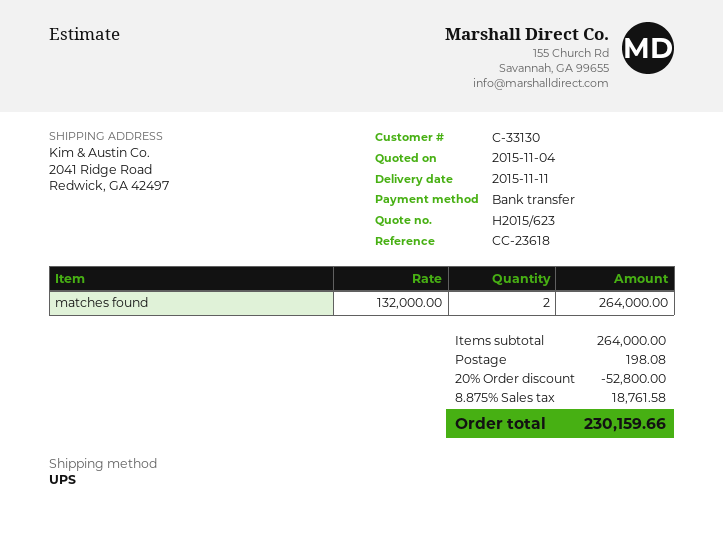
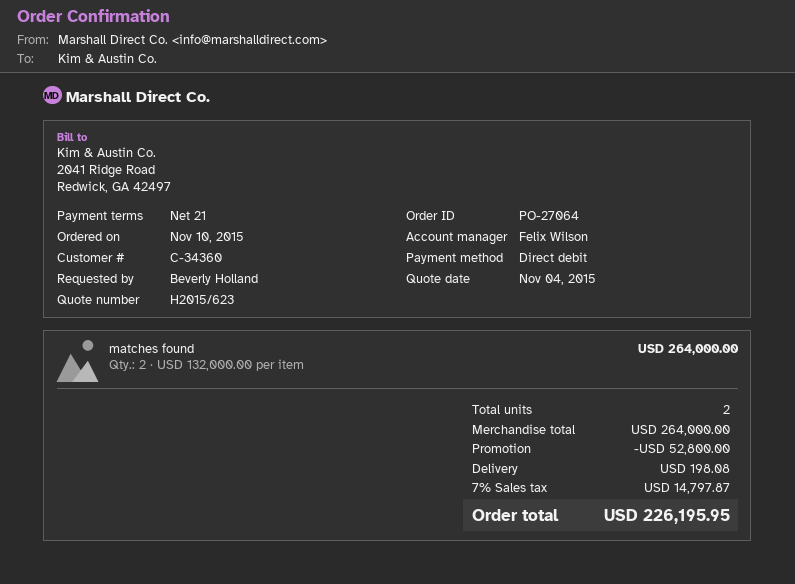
customer number: C-33130 -> C-34360
payment method: bank transfer -> direct debit
tax: 8.875% = 18761.58 -> 7% = 14797.87
total: 230159.66 -> 226195.95

